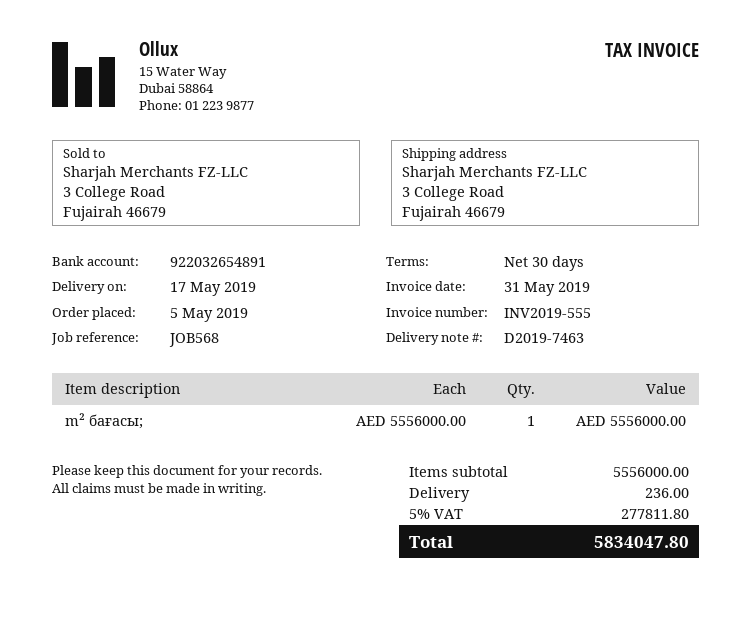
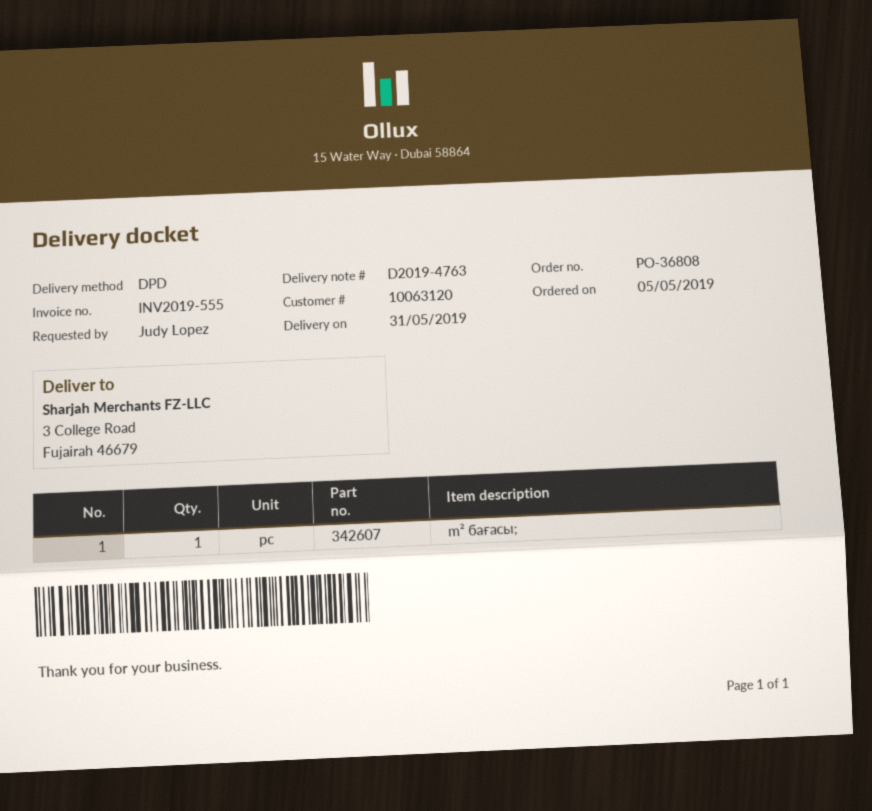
delivery note number: D2019-7463 -> D2019-4763
delivery date: 2019-05-17 -> 2019-05-31

